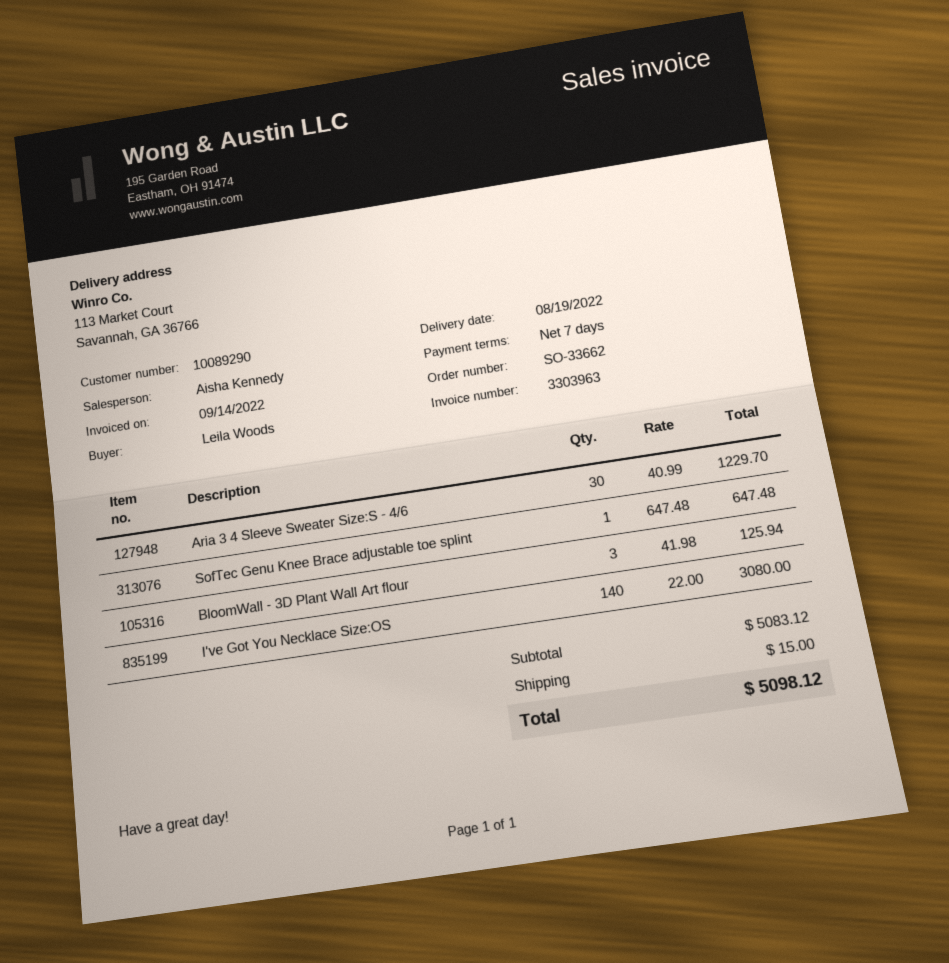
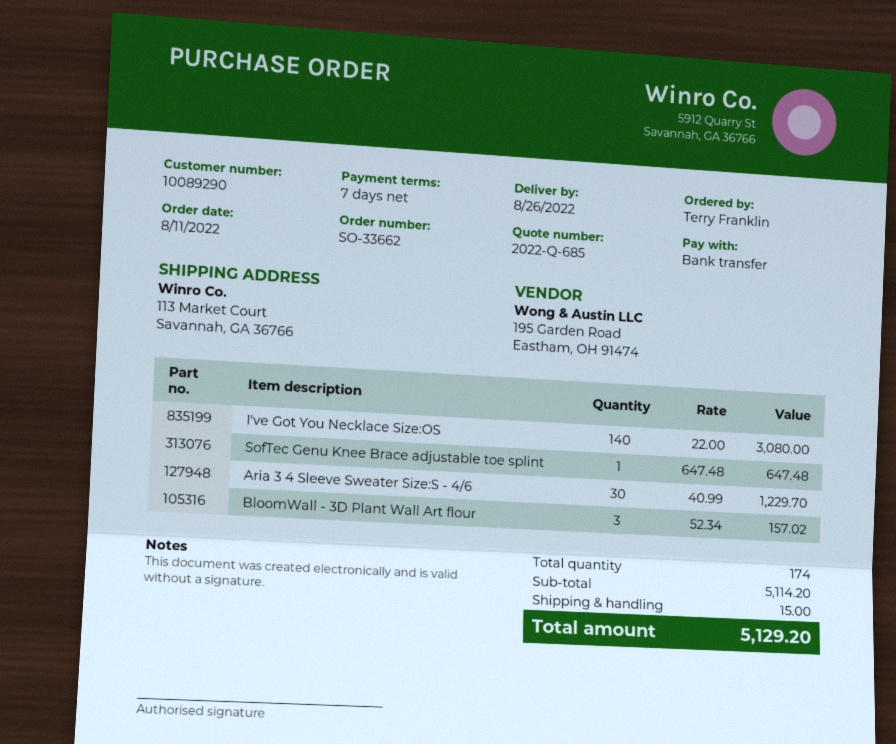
delivery date: 2022-08-19 -> 2022-08-26
ordered by: Leila Woods -> Terry Franklin
BloomWall - 3D Plant Wall Art flour: 3 x 41.98 = 125.94 -> 3 x 52.34 = 157.02
subtotal: 5083.12 -> 5114.20
total: 5098.12 -> 5129.20

